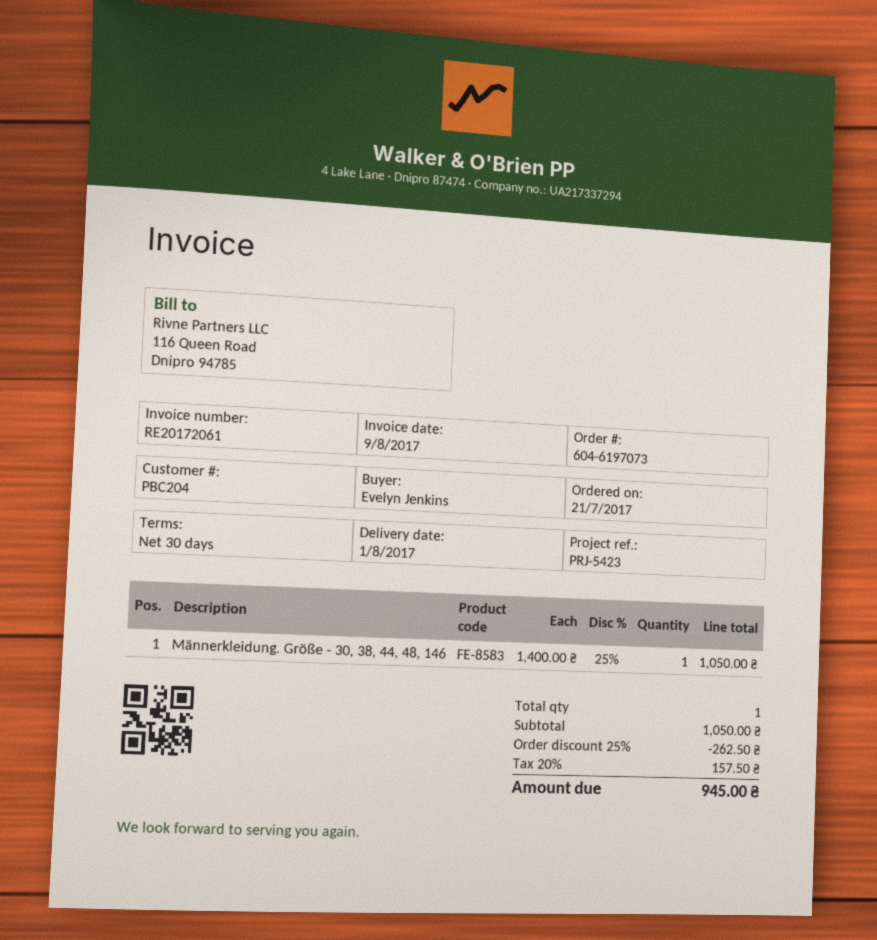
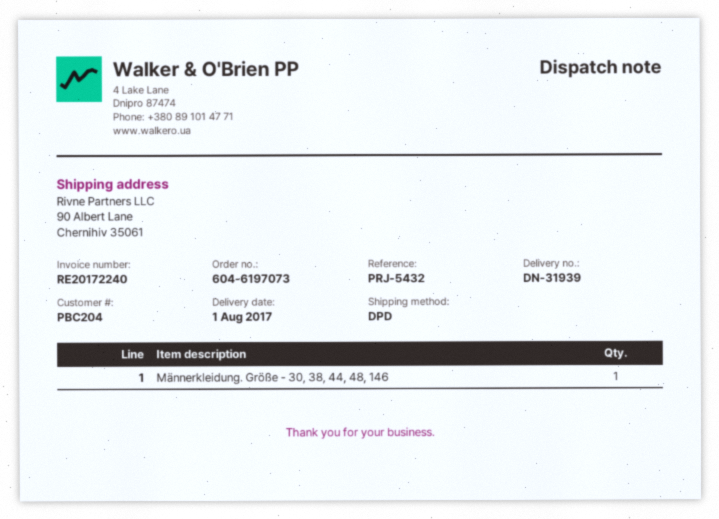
invoice number: RE20172061 -> RE20172240
reference: PRJ-5423 -> PRJ-5432

